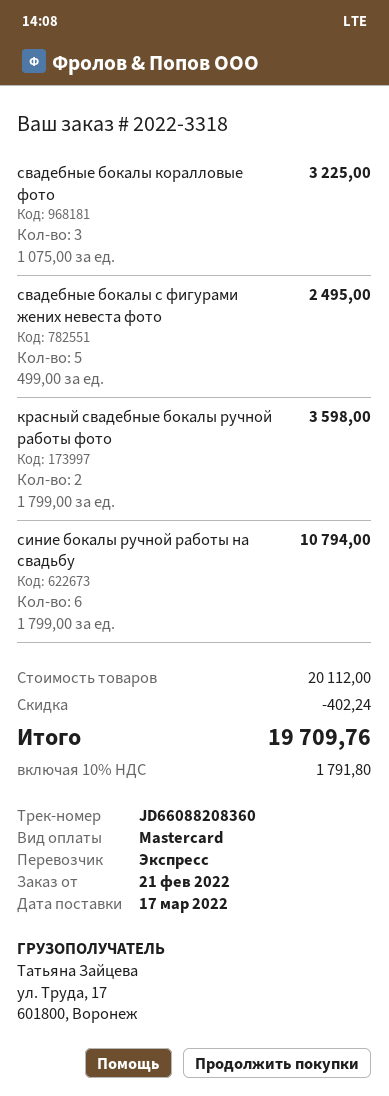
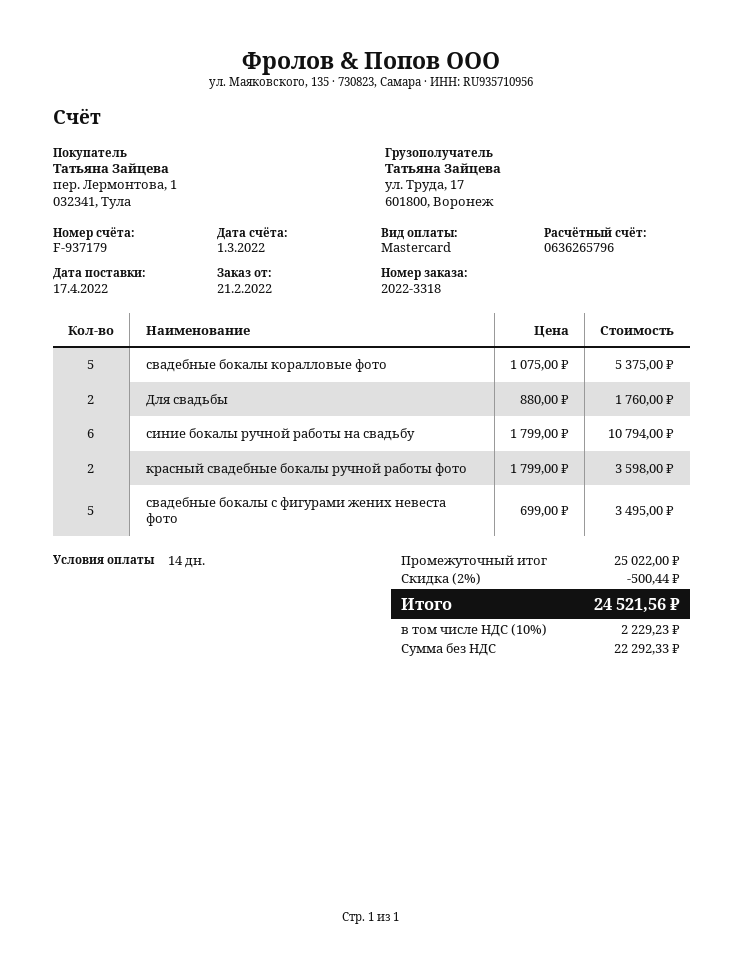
delivery date: 2022-03-17 -> 2022-04-17
свадебные бокалы коралловые фото: 3 x 1075.00 = 3225.00 -> 5 x 1075.00 = 5375.00
свадебные бокалы с фигурами жених невеста фото: 5 x 499.00 = 2495.00 -> 5 x 699.00 = 3495.00
Для свадьбы: none -> 2 x 880.00 = 1760.00
subtotal: 20112.00 -> 25022.00
discount: 402.24 -> 500.44
tax: 10% = 1791.80 -> 10% = 2229.23
total: 19709.76 -> 24521.56

